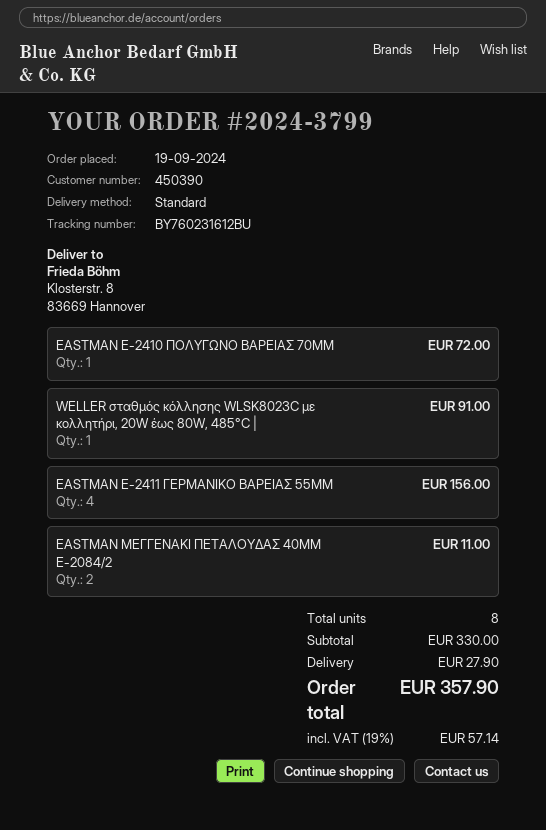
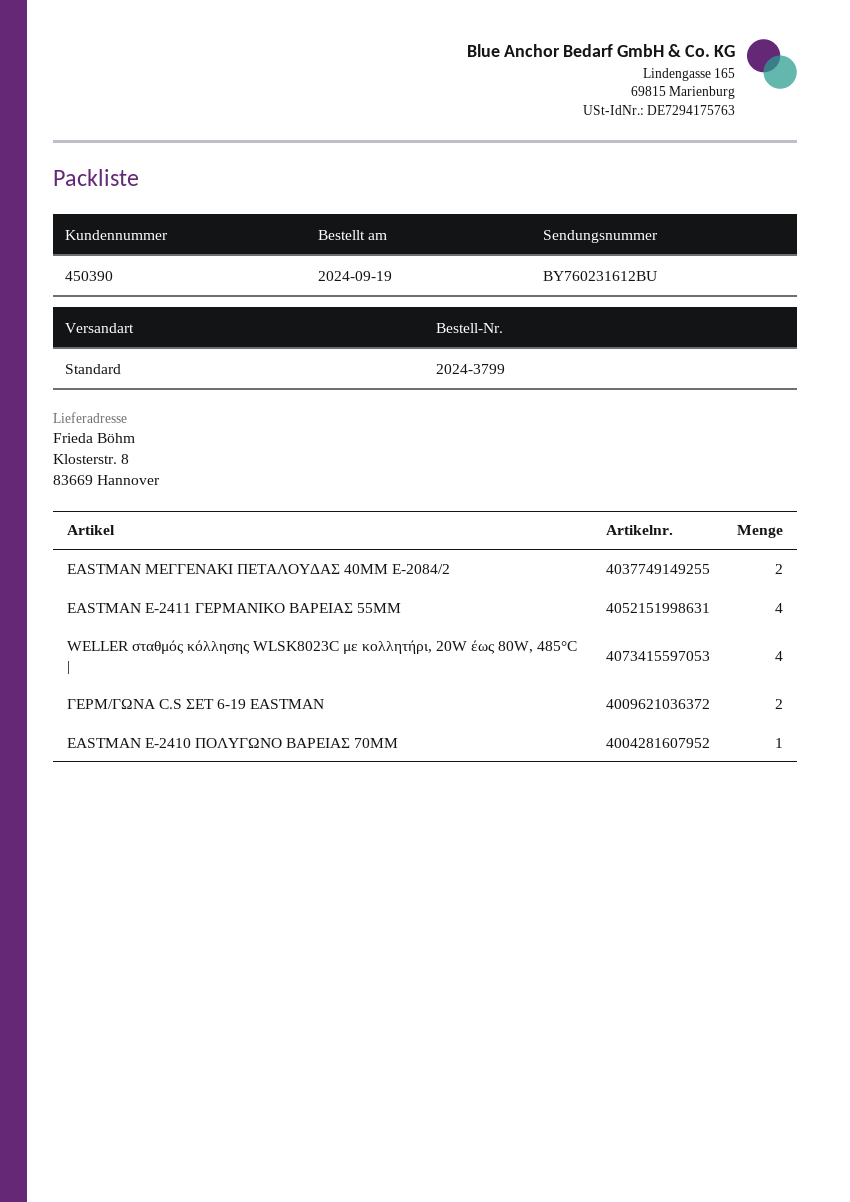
WELLER σταθμός κόλλησης WLSK8023C με κολλητήρι, 20W έως 80W, 485°C |: 1 -> 4
ΓΕΡΜ/ΓΩΝΑ C.S ΣΕΤ 6-19 EASTMAN: none -> 2

